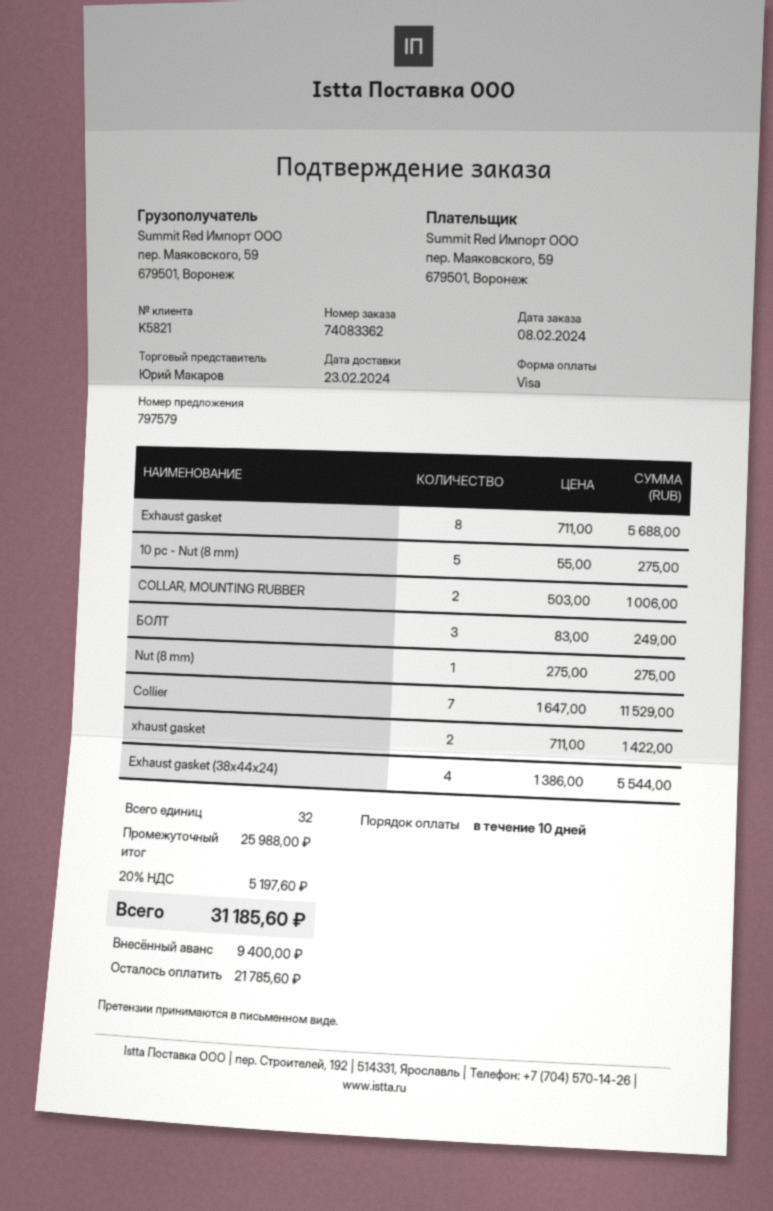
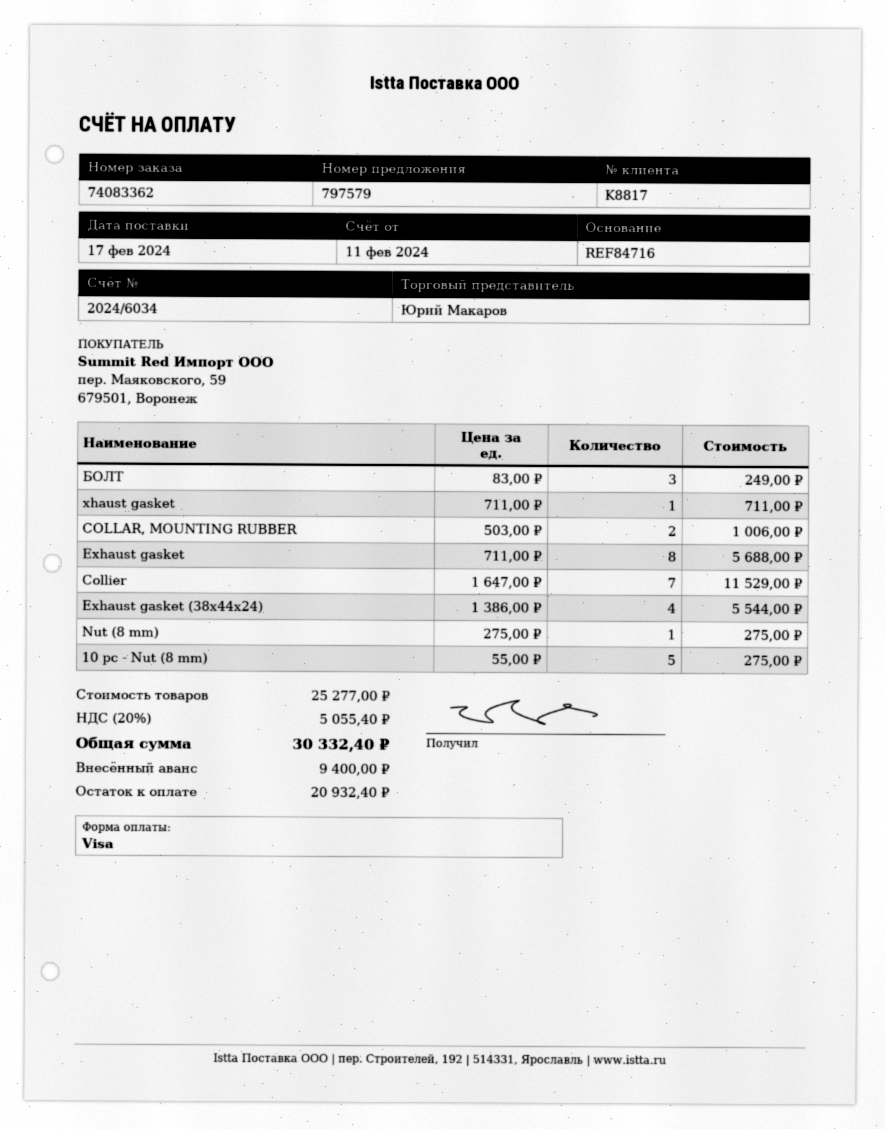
delivery date: 2024-02-23 -> 2024-02-17
customer number: K5821 -> K8817
xhaust gasket: 2 x 711.00 = 1422.00 -> 1 x 711.00 = 711.00
subtotal: 25988.00 -> 25277.00
tax: 20% = 5197.60 -> 20% = 5055.40
total: 31185.60 -> 30332.40
balance: 21785.60 -> 20932.40

